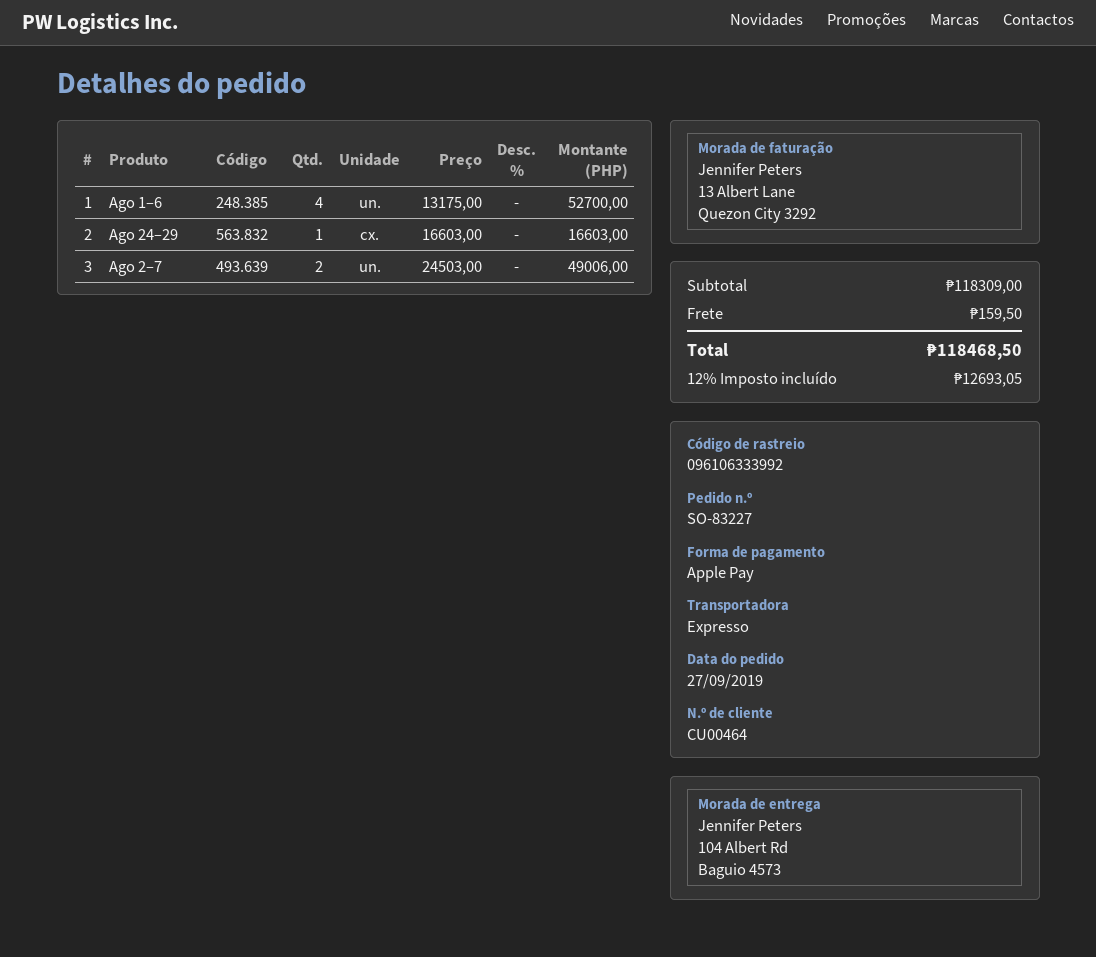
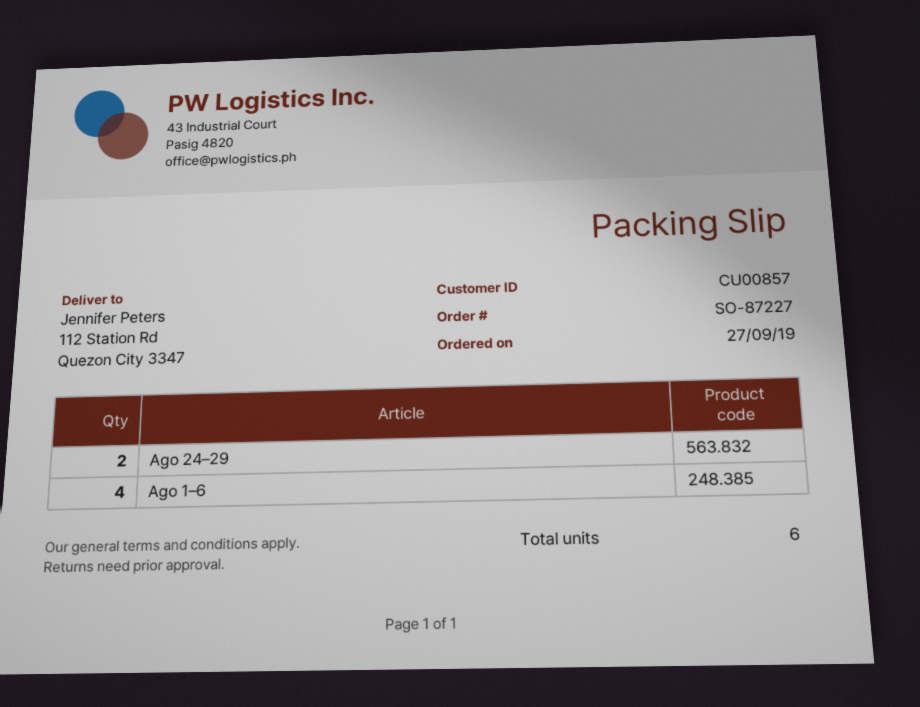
order number: SO-83227 -> SO-87227
customer number: CU00464 -> CU00857
ship to: 104 Albert Rd, Baguio 4573 -> 112 Station Rd, Quezon City 3347
Ago 24–29: 1 -> 2
Ago 2–7: 2 -> none

